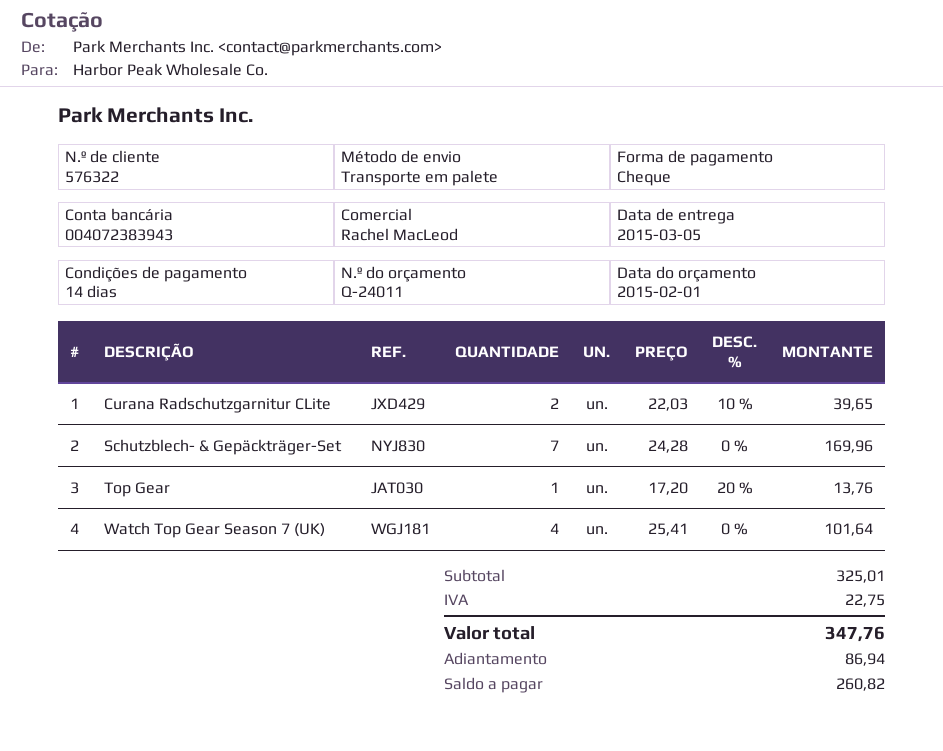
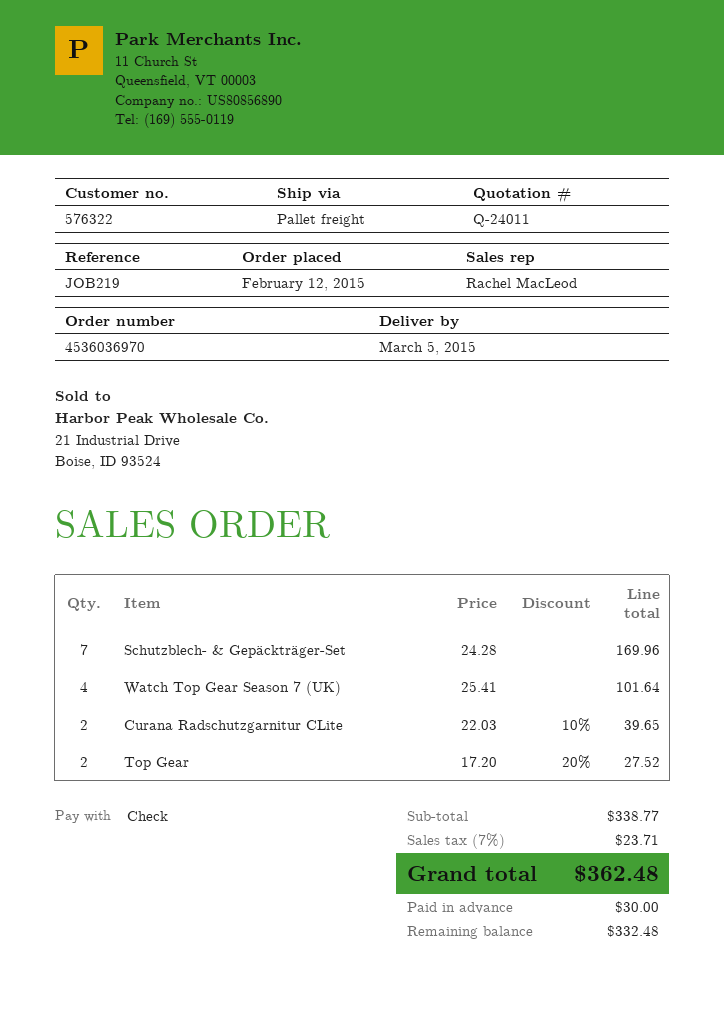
Top Gear: 1 x 17.20 - 20% = 13.76 -> 2 x 17.20 - 20% = 27.52
subtotal: 325.01 -> 338.77
tax: 22.75 -> 23.71
total: 347.76 -> 362.48
deposit: 86.94 -> 30.00
balance: 260.82 -> 332.48

